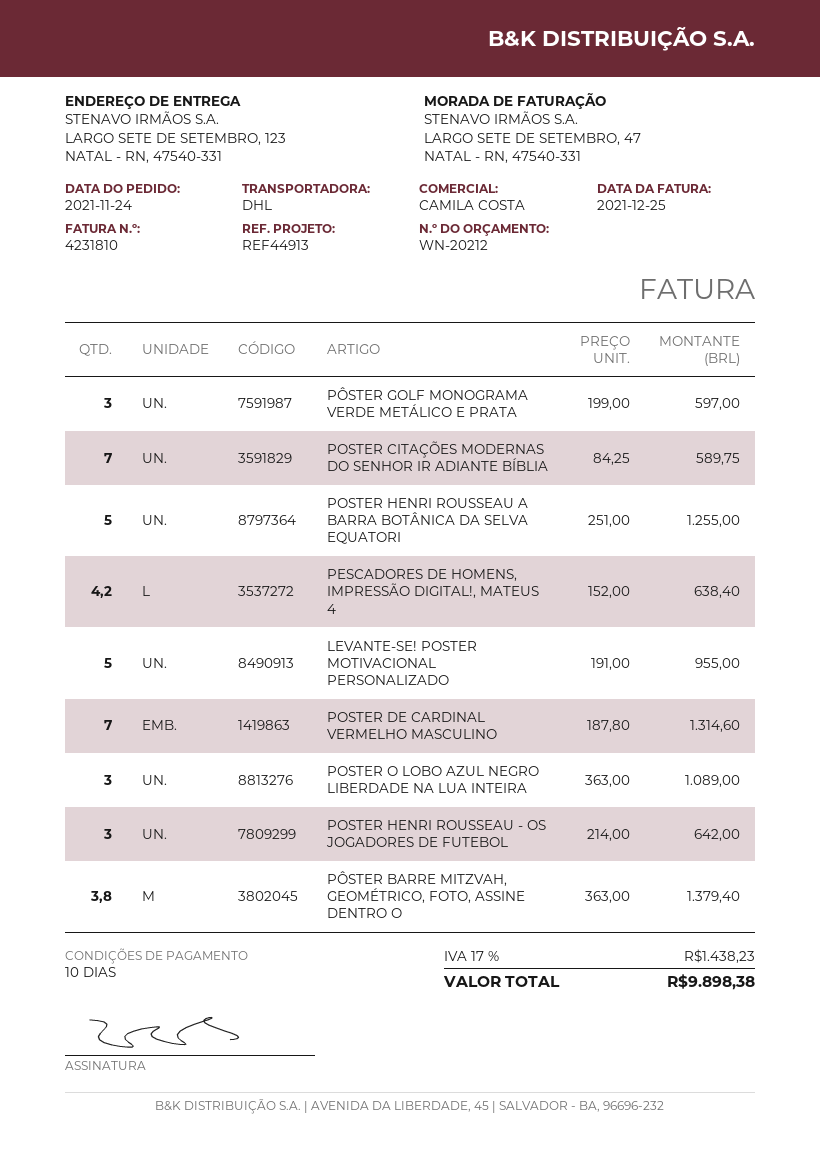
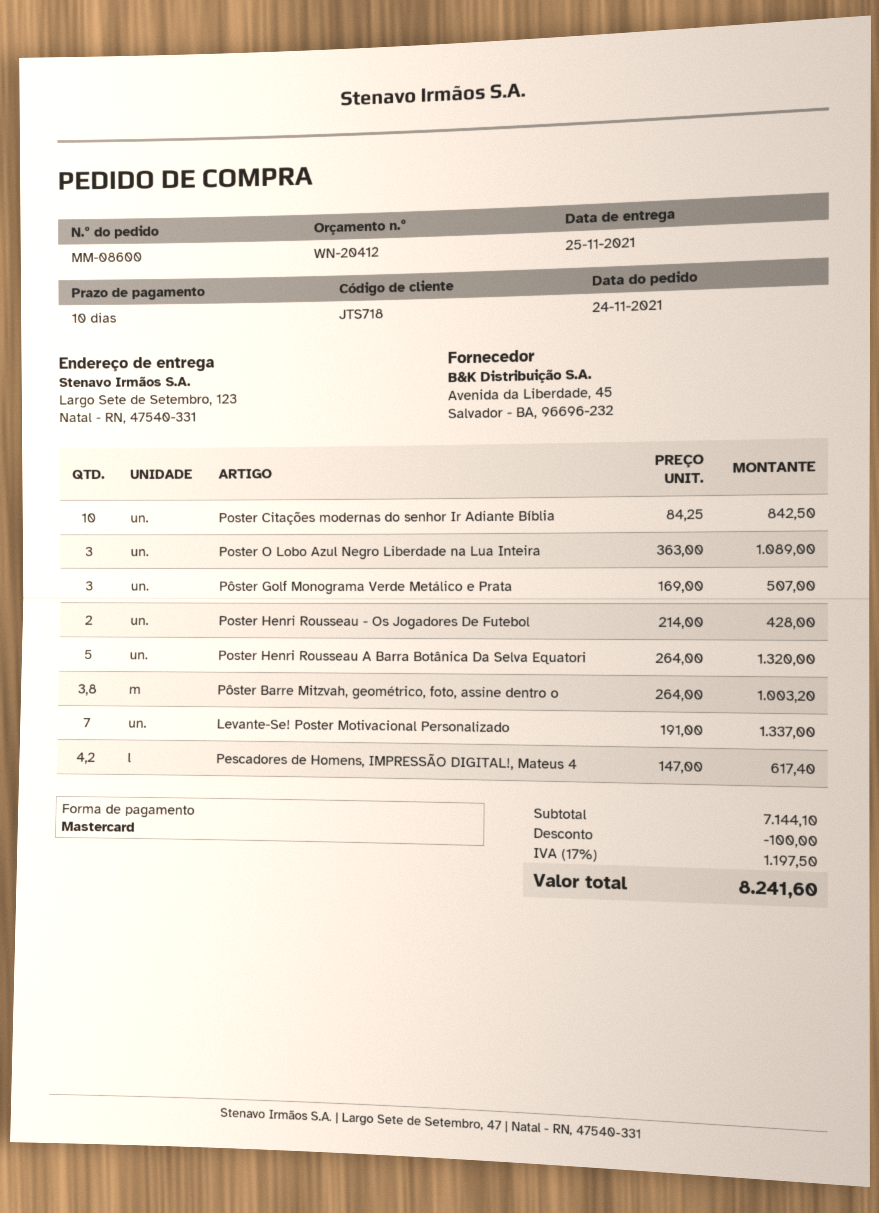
quote number: WN-20212 -> WN-20412
PÔSTER GOLF MONOGRAMA VERDE METÁLICO E PRATA: 3 x 199.00 = 597.00 -> 3 x 169.00 = 507.00
POSTER CITAÇÕES MODERNAS DO SENHOR IR ADIANTE BÍBLIA: 7 x 84.25 = 589.75 -> 10 x 84.25 = 842.50
POSTER HENRI ROUSSEAU A BARRA BOTÂNICA DA SELVA EQUATORI: 5 x 251.00 = 1255.00 -> 5 x 264.00 = 1320.00
PESCADORES DE HOMENS, IMPRESSÃO DIGITAL!, MATEUS 4: 4.2 x 152.00 = 638.40 -> 4.2 x 147.00 = 617.40
LEVANTE-SE! POSTER MOTIVACIONAL PERSONALIZADO: 5 x 191.00 = 955.00 -> 7 x 191.00 = 1337.00
POSTER DE CARDINAL VERMELHO MASCULINO: 7 x 187.80 = 1314.60 -> none
POSTER HENRI ROUSSEAU - OS JOGADORES DE FUTEBOL: 3 x 214.00 = 642.00 -> 2 x 214.00 = 428.00
PÔSTER BARRE MITZVAH, GEOMÉTRICO, FOTO, ASSINE DENTRO O: 3.8 x 363.00 = 1379.40 -> 3.8 x 264.00 = 1003.20
discount: none -> 100.00
tax: 17% = 1438.23 -> 17% = 1197.50
total: 9898.38 -> 8241.60

